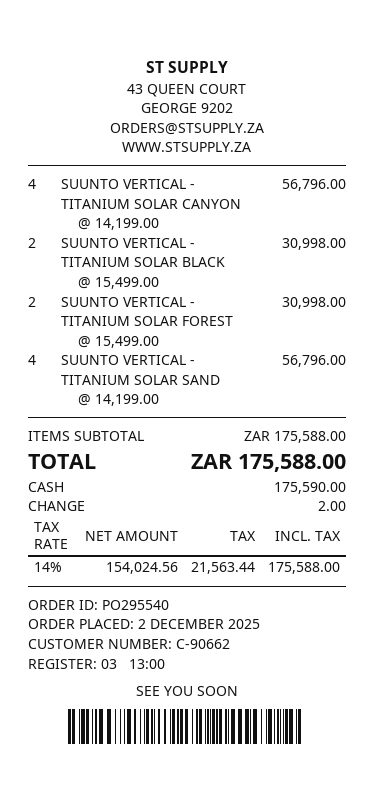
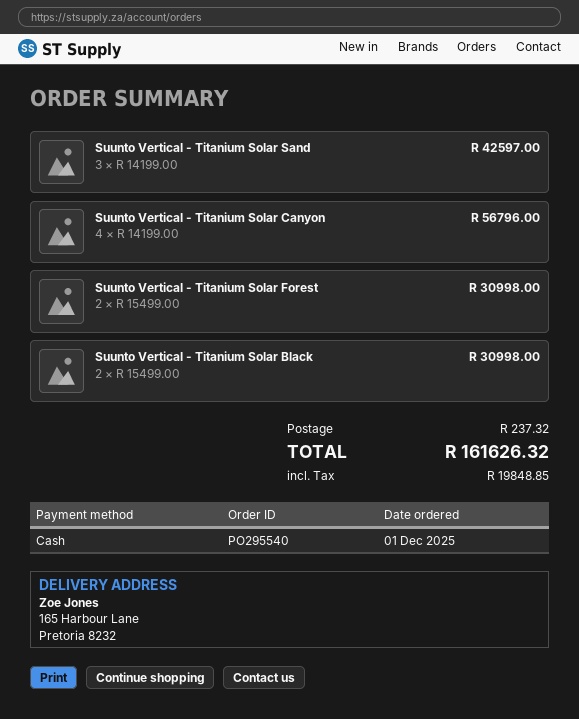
order date: 2025-12-02 -> 2025-12-01
SUUNTO VERTICAL - TITANIUM SOLAR SAND: 4 x 14199.00 = 56796.00 -> 3 x 14199.00 = 42597.00
shipping: none -> 237.32
tax: 21563.44 -> 19848.85
total: 175588.00 -> 161626.32

